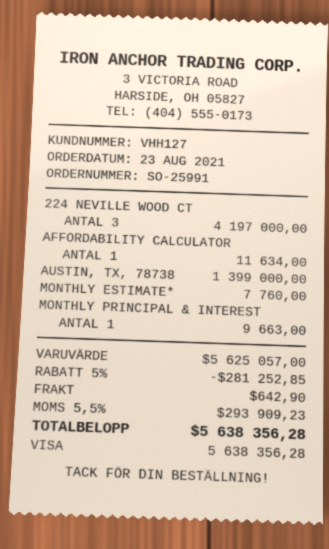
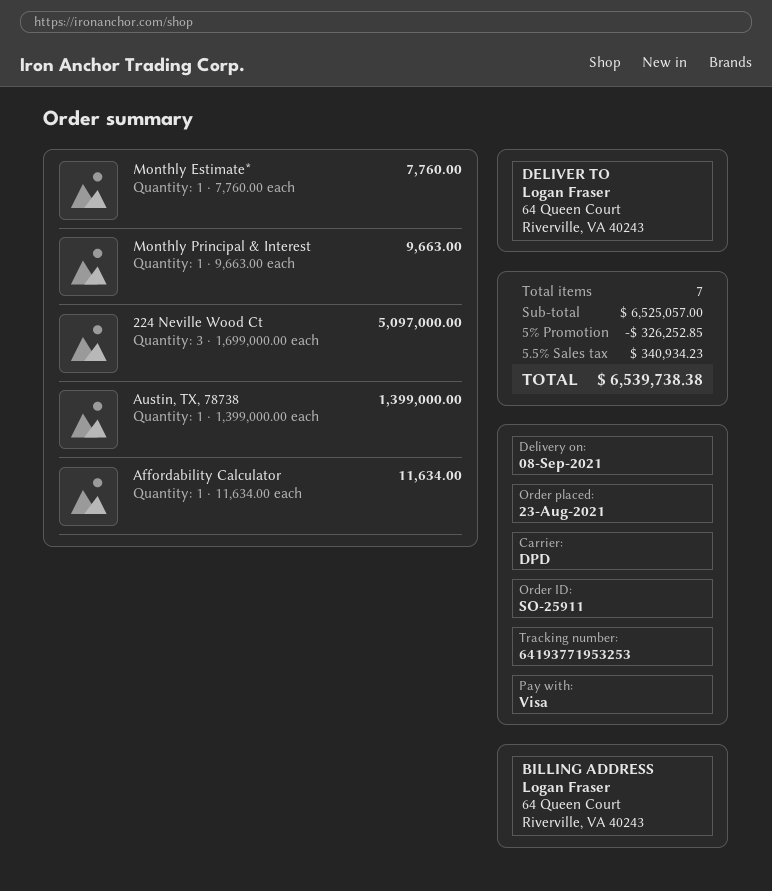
order number: SO-25991 -> SO-25911
224 NEVILLE WOOD CT: 3 for 4197000.00 -> 3 for 5097000.00
subtotal: 5625057.00 -> 6525057.00
discount: 5% = 281252.85 -> 5% = 326252.85
shipping: 642.90 -> none
tax: 5.5% = 293909.23 -> 5.5% = 340934.23
total: 5638356.28 -> 6539738.38

